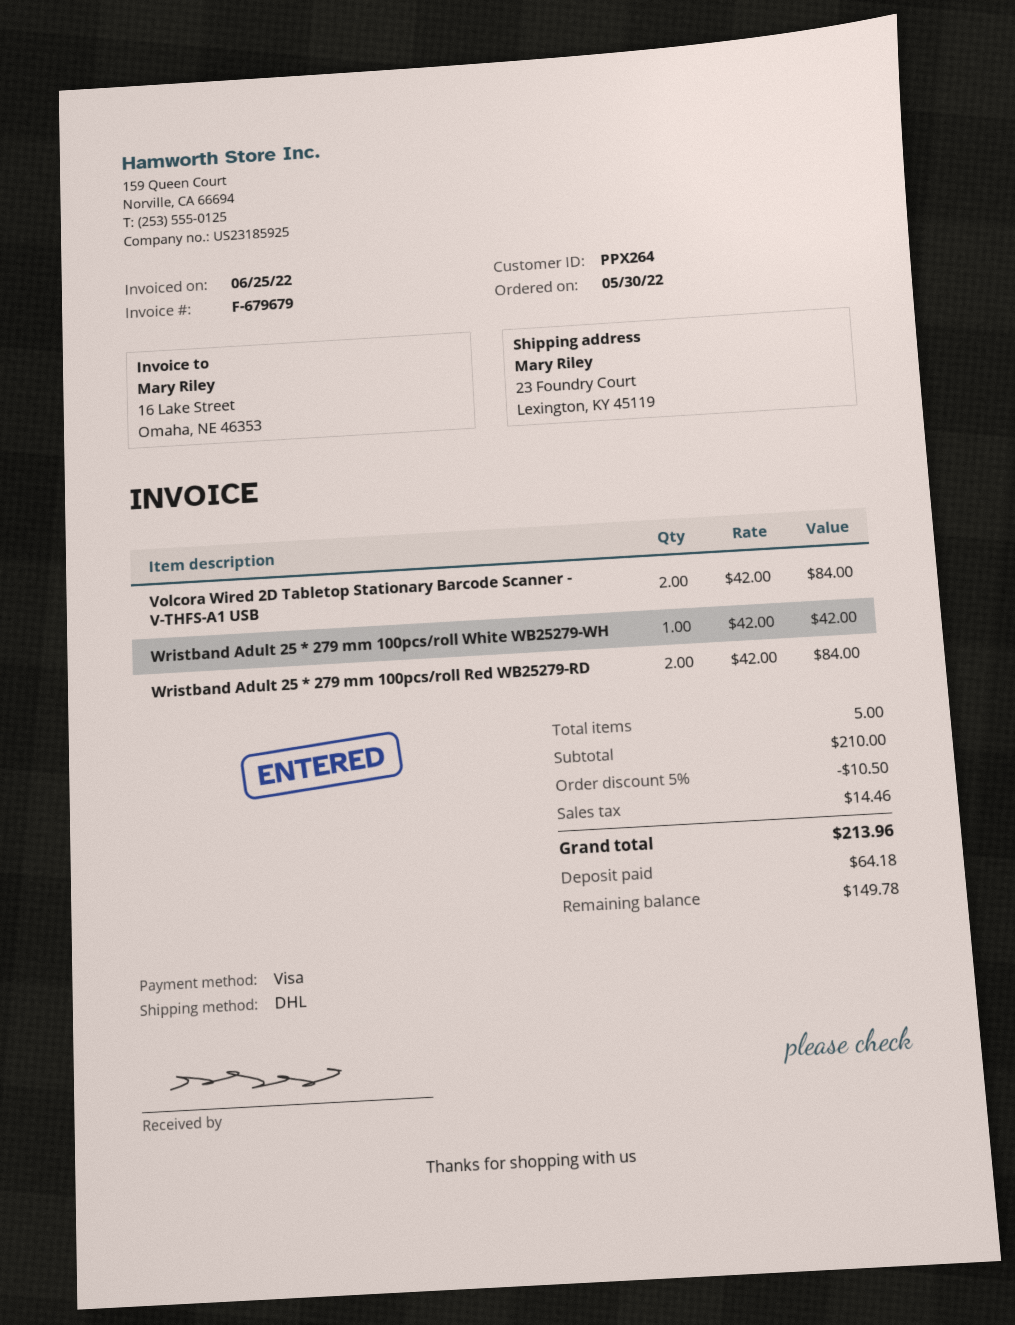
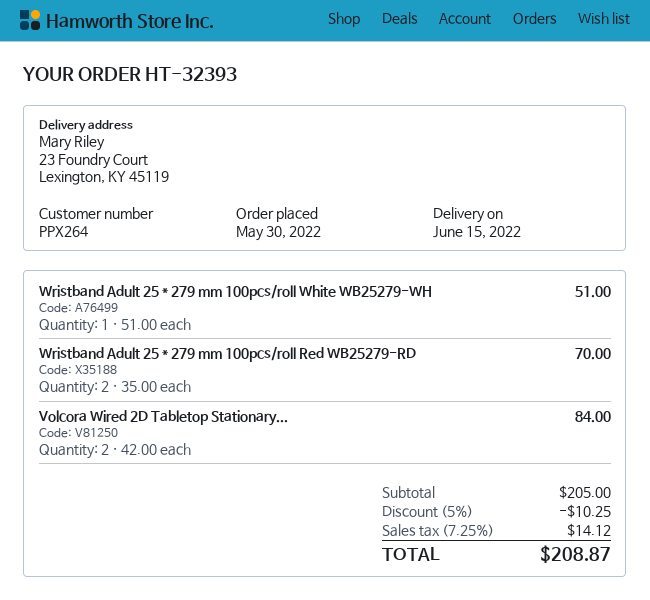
Wristband Adult 25 * 279 mm 100pcs/roll White WB25279-WH: 1 x 42.00 = 42.00 -> 1 x 51.00 = 51.00
Wristband Adult 25 * 279 mm 100pcs/roll Red WB25279-RD: 2 x 42.00 = 84.00 -> 2 x 35.00 = 70.00
subtotal: 210.00 -> 205.00
discount: 5% = 10.50 -> 5% = 10.25
tax: 14.46 -> 14.12
total: 213.96 -> 208.87

